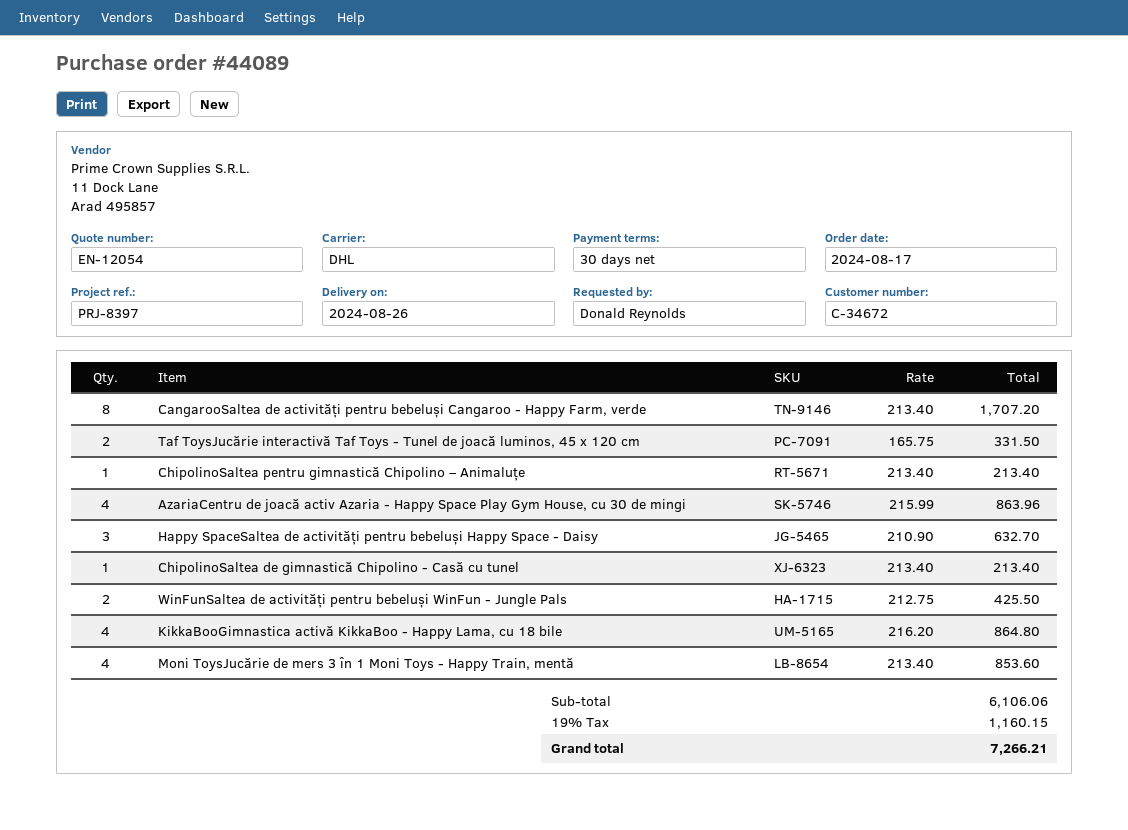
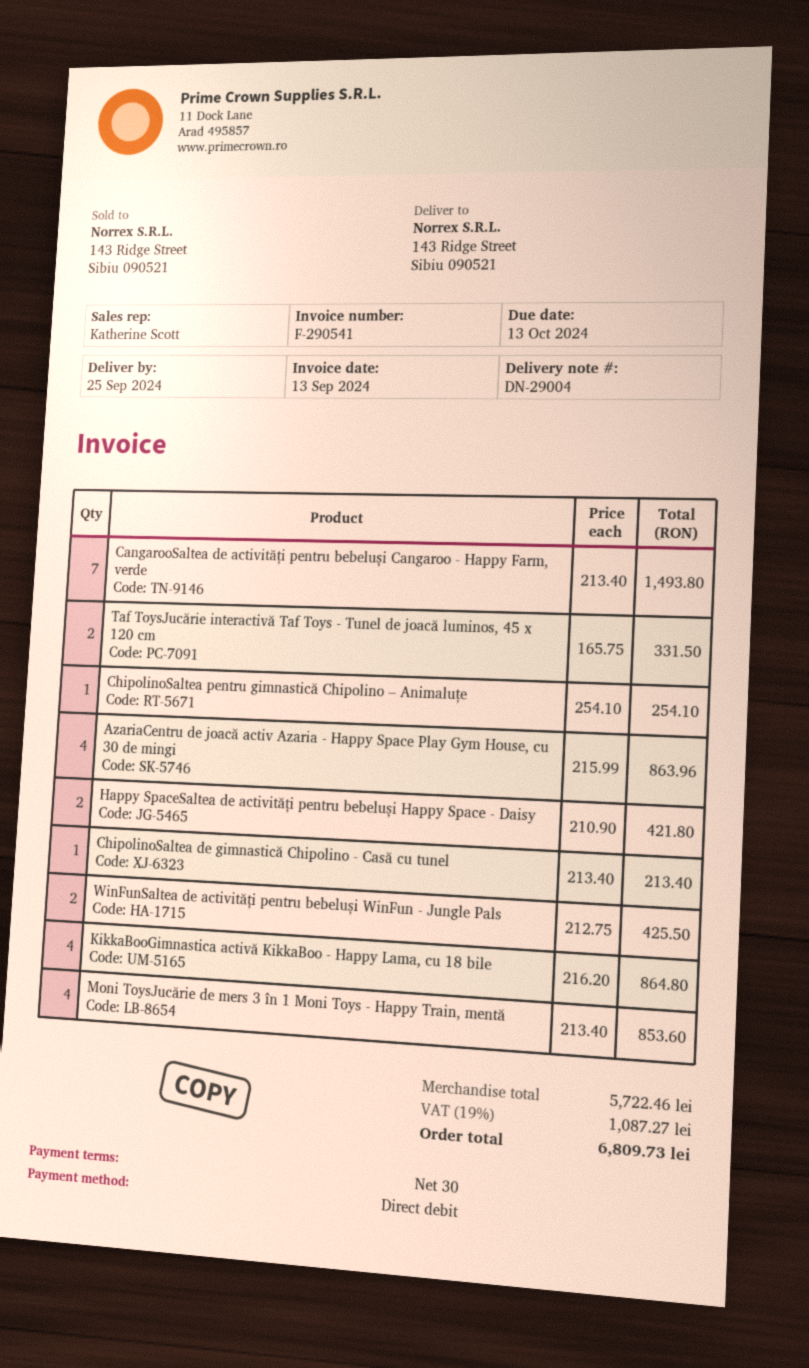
delivery date: 2024-08-26 -> 2024-09-25
CangarooSaltea de activități pentru bebeluși Cangaroo - Happy Farm, verde: 8 x 213.40 = 1707.20 -> 7 x 213.40 = 1493.80
ChipolinoSaltea pentru gimnastică Chipolino – Animaluțe: 1 x 213.40 = 213.40 -> 1 x 254.10 = 254.10
Happy SpaceSaltea de activități pentru bebeluși Happy Space - Daisy: 3 x 210.90 = 632.70 -> 2 x 210.90 = 421.80
subtotal: 6106.06 -> 5722.46
tax: 19% = 1160.15 -> 19% = 1087.27
total: 7266.21 -> 6809.73

